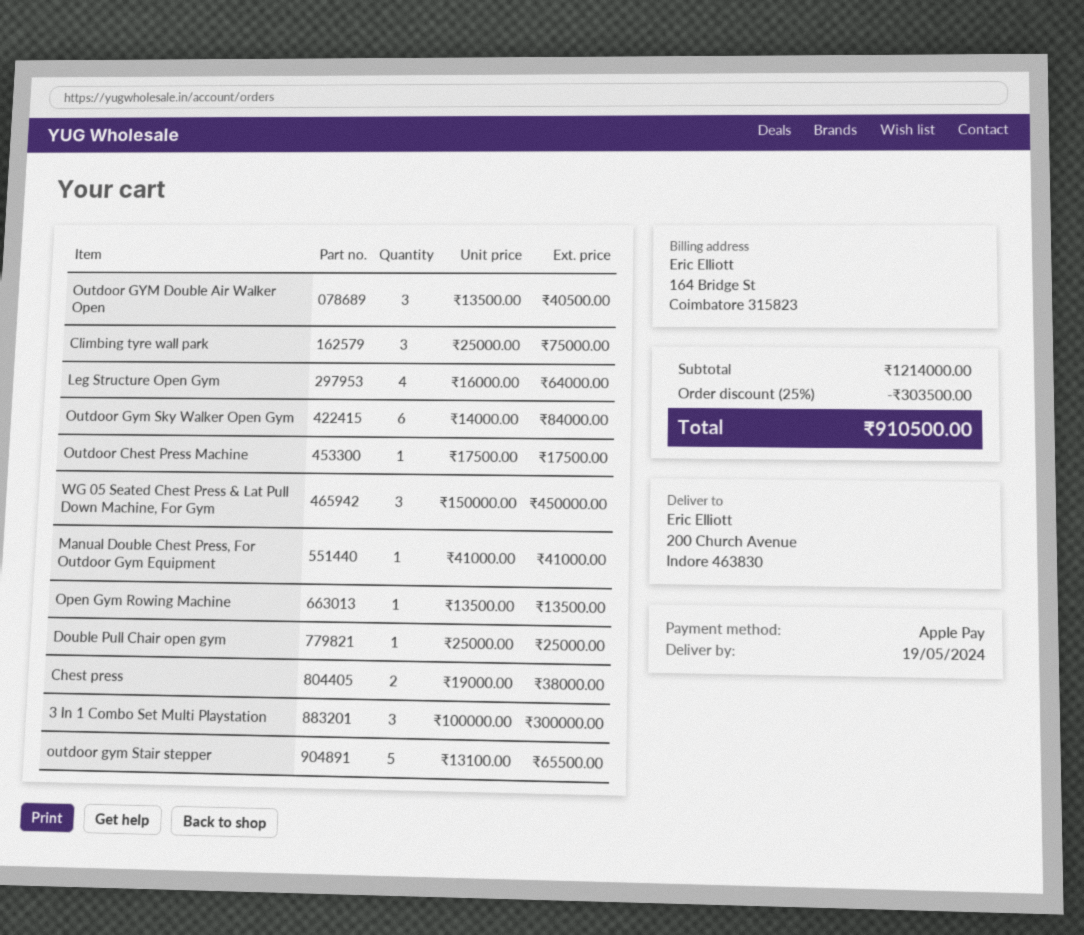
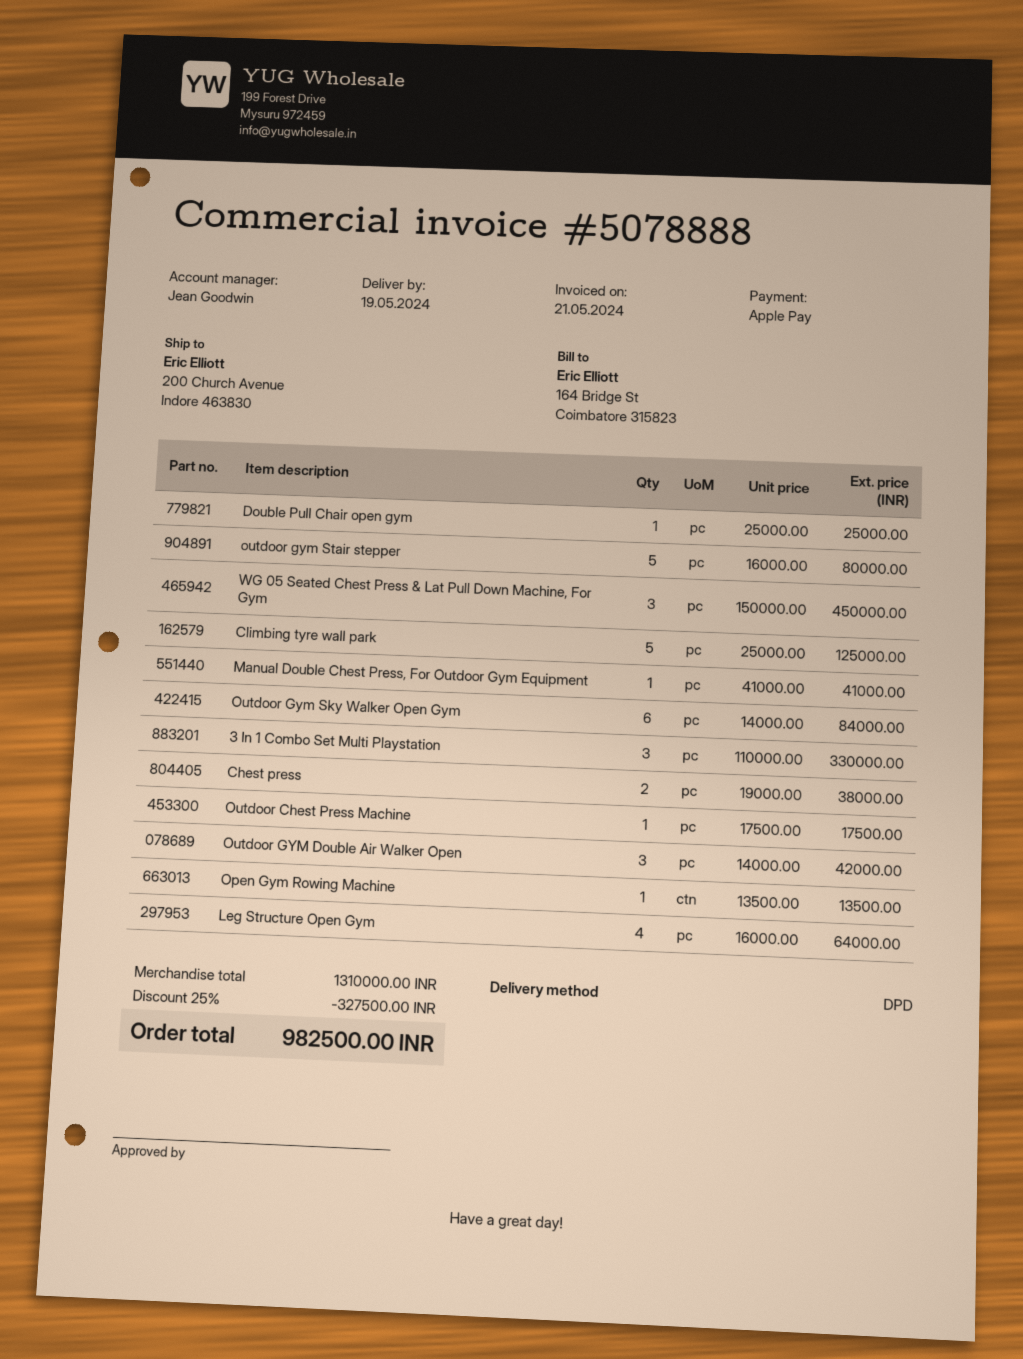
Outdoor GYM Double Air Walker Open: 3 x 13500.00 = 40500.00 -> 3 x 14000.00 = 42000.00
Climbing tyre wall park: 3 x 25000.00 = 75000.00 -> 5 x 25000.00 = 125000.00
3 In 1 Combo Set Multi Playstation: 3 x 100000.00 = 300000.00 -> 3 x 110000.00 = 330000.00
outdoor gym Stair stepper: 5 x 13100.00 = 65500.00 -> 5 x 16000.00 = 80000.00
subtotal: 1214000.00 -> 1310000.00
discount: 25% = 303500.00 -> 25% = 327500.00
total: 910500.00 -> 982500.00

